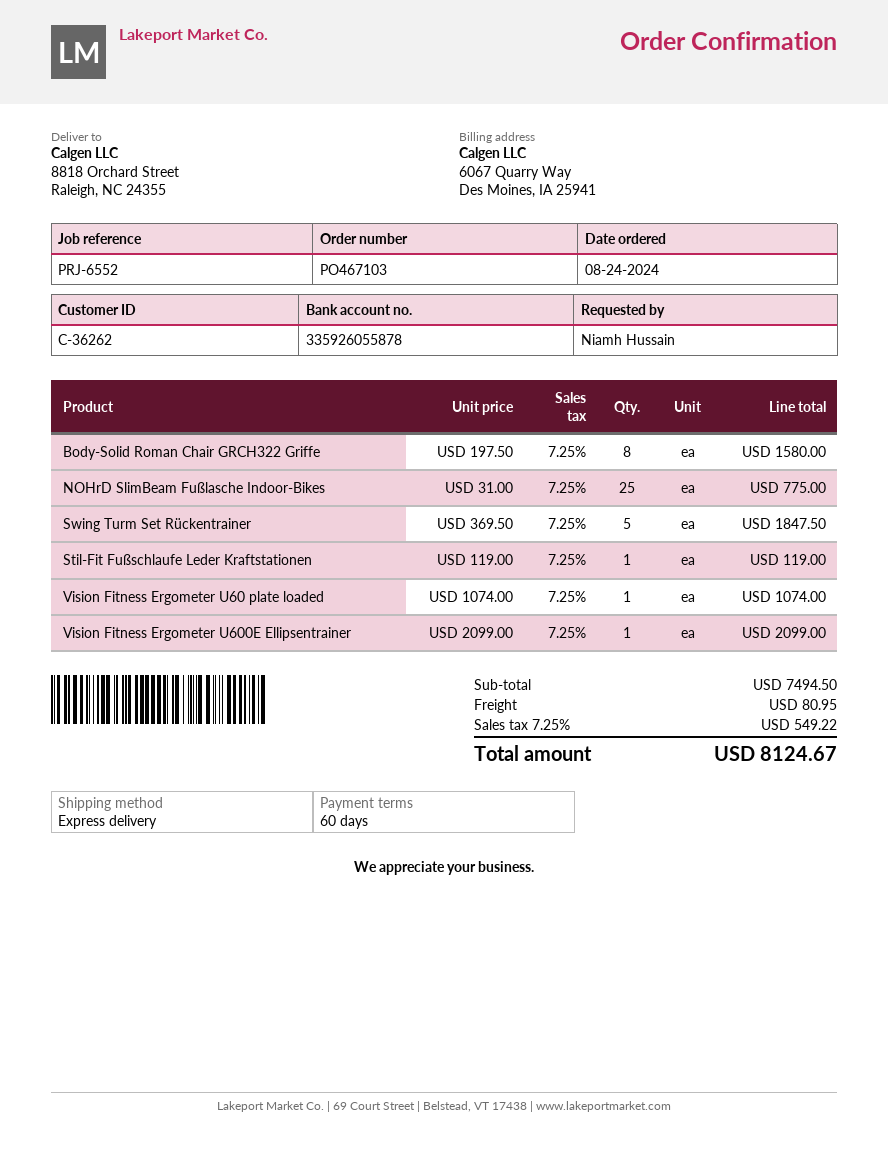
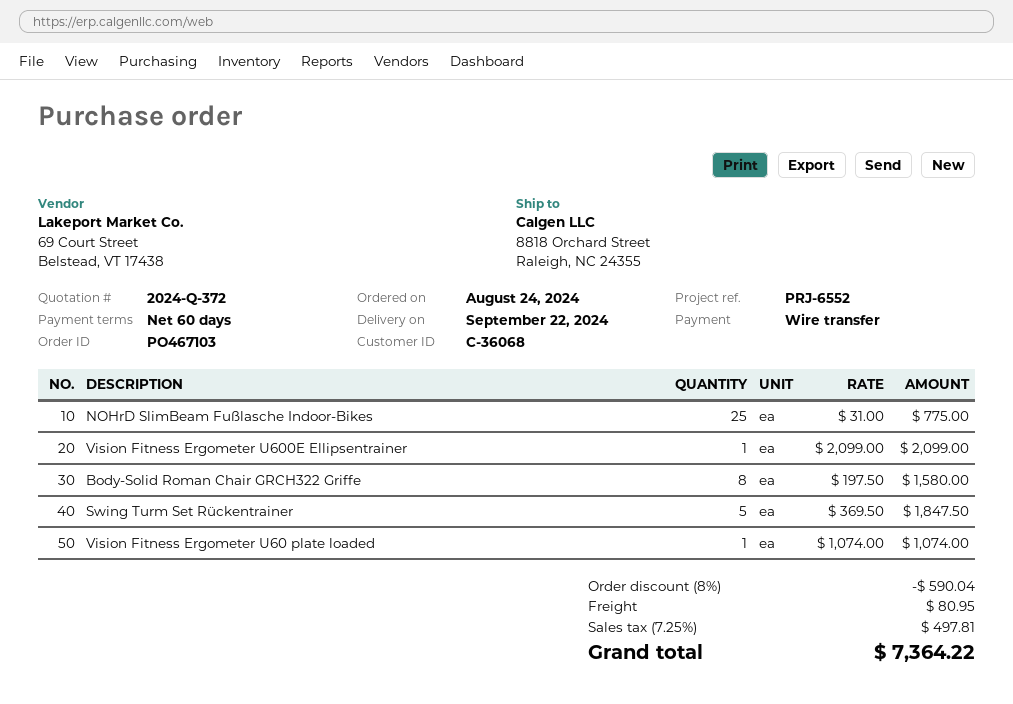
customer number: C-36262 -> C-36068
Stil-Fit Fußschlaufe Leder Kraftstationen: 1 x 119.00 = 119.00 -> none
discount: none -> 8% = 590.04
tax: 7.25% = 549.22 -> 7.25% = 497.81
total: 8124.67 -> 7364.22

